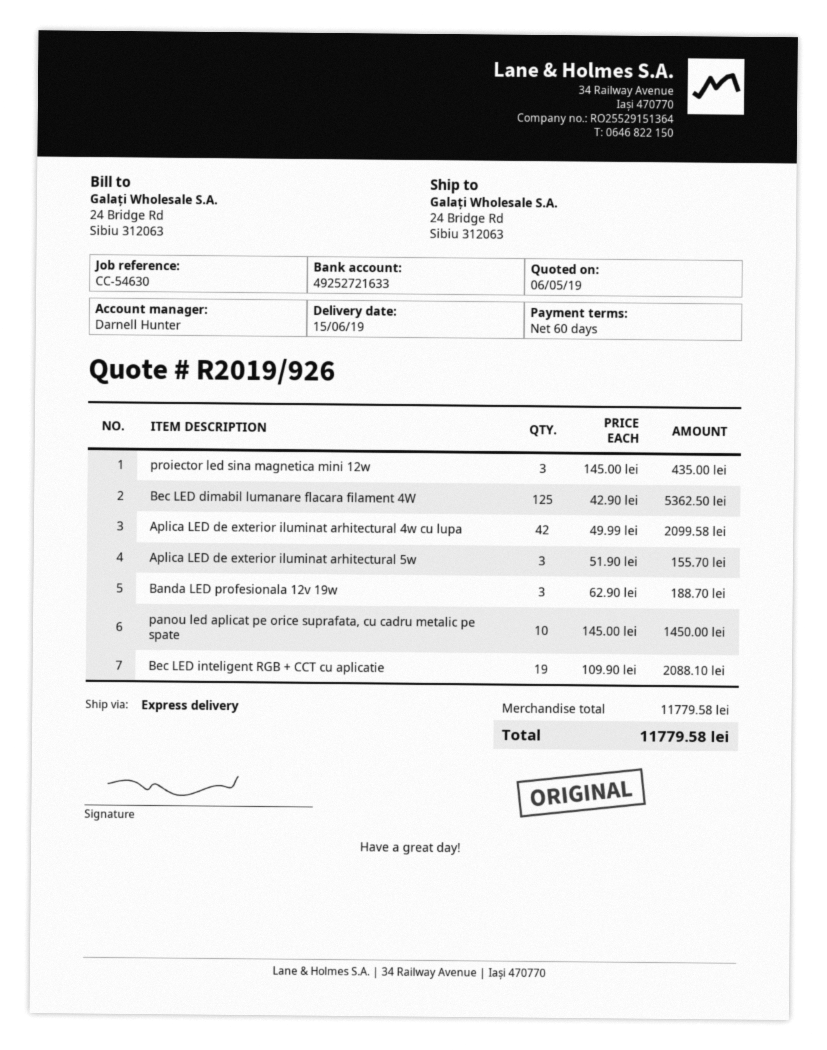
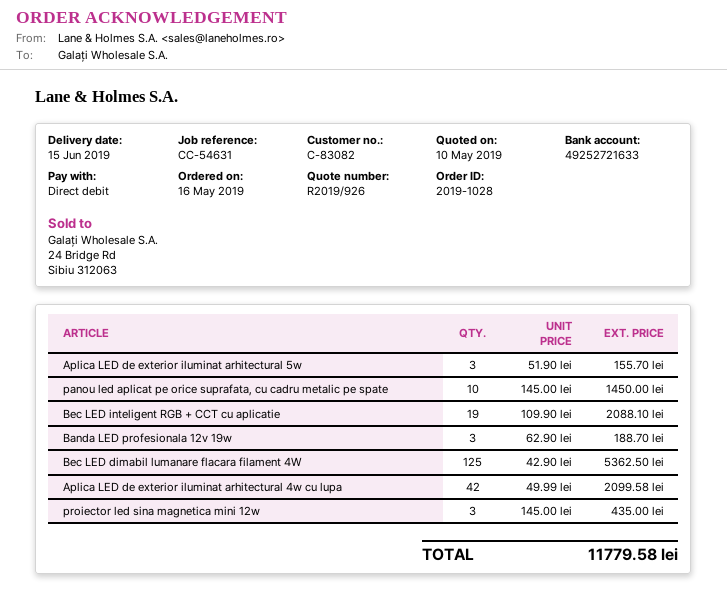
quote date: 2019-05-06 -> 2019-05-10
reference: CC-54630 -> CC-54631

